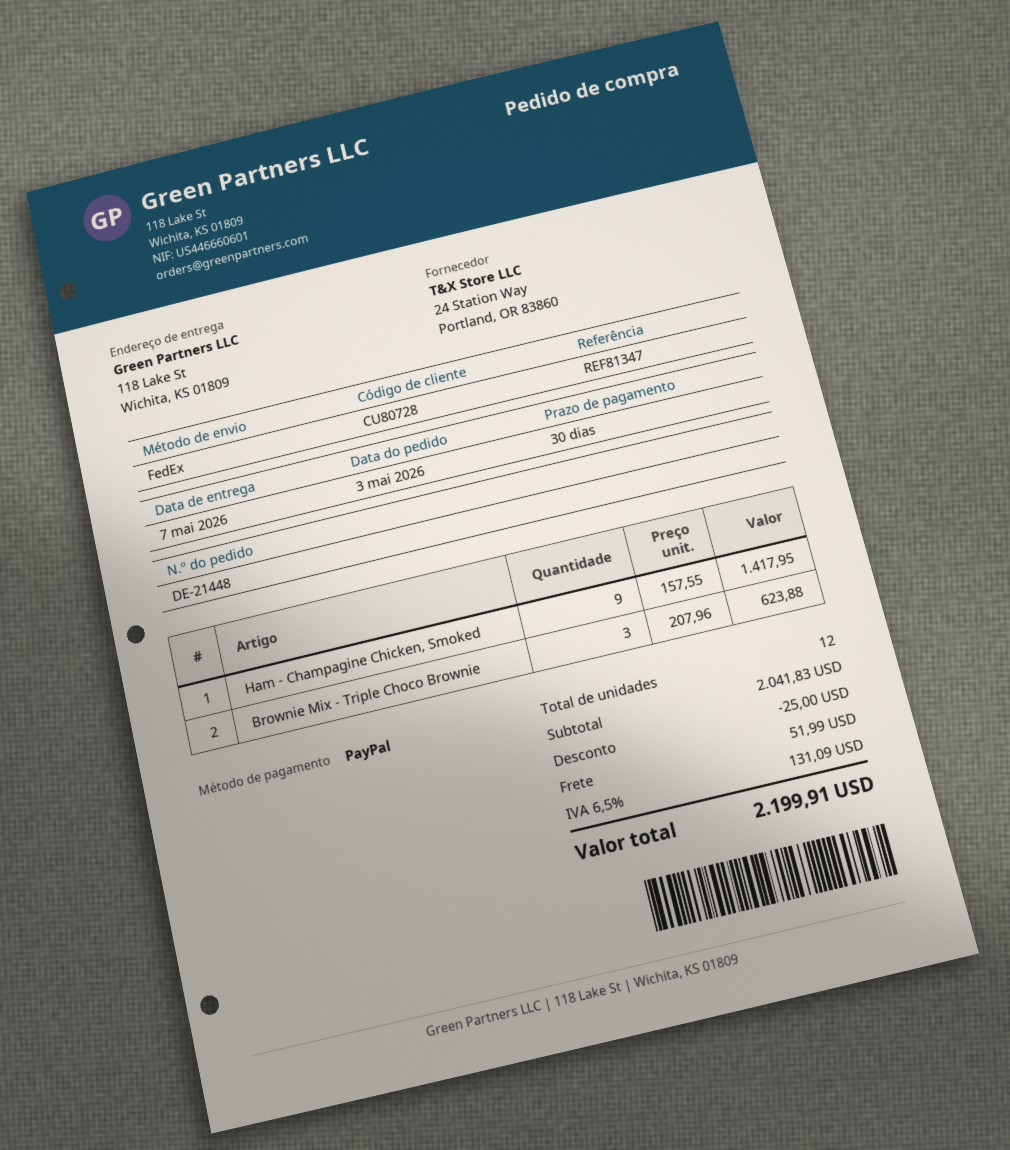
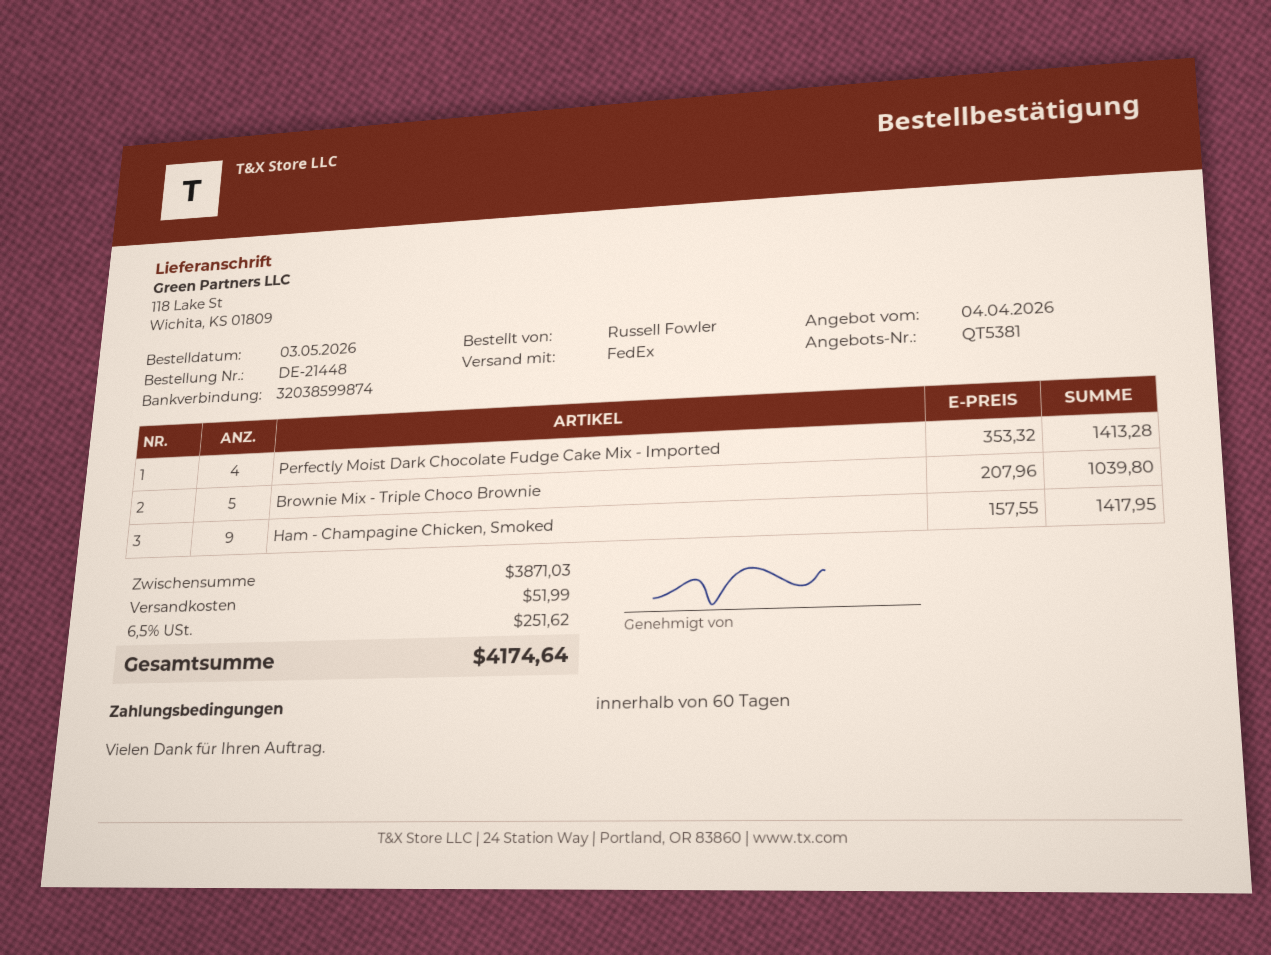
payment terms: 30 days -> 60 days
Brownie Mix - Triple Choco Brownie: 3 x 207.96 = 623.88 -> 5 x 207.96 = 1039.80
Perfectly Moist Dark Chocolate Fudge Cake Mix - Imported: none -> 4 x 353.32 = 1413.28
subtotal: 2041.83 -> 3871.03
discount: 25.00 -> none
tax: 6.5% = 131.09 -> 6.5% = 251.62
total: 2199.91 -> 4174.64

